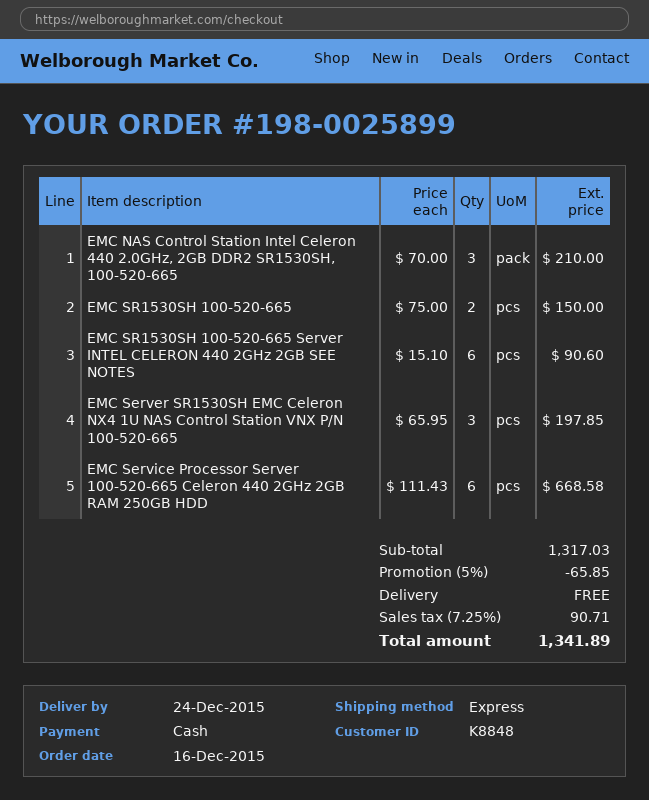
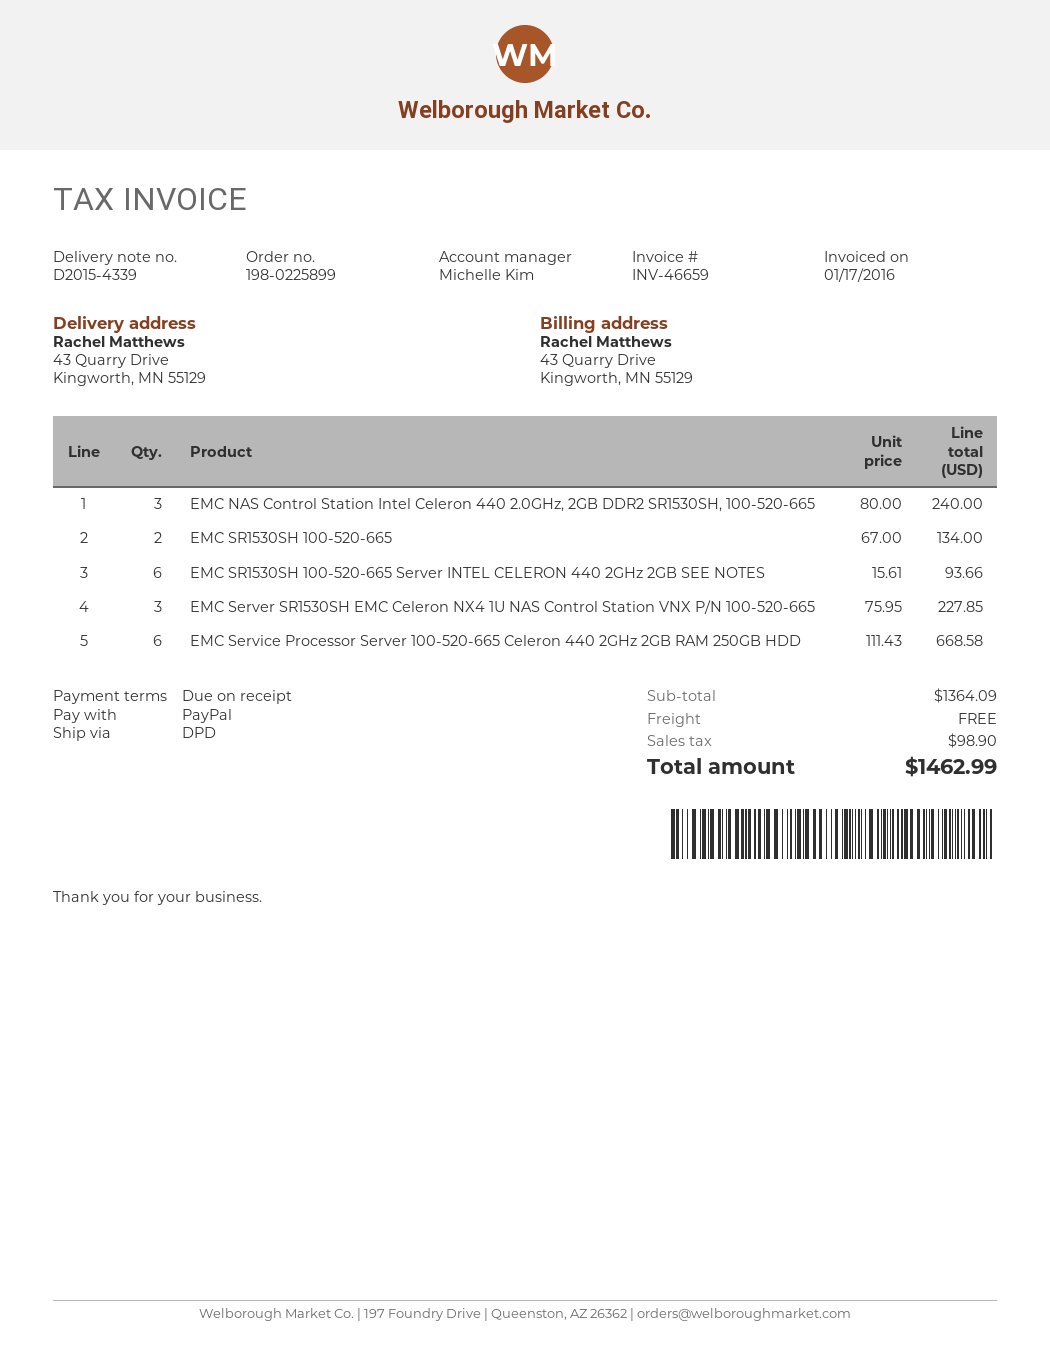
order number: 198-0025899 -> 198-0225899
payment method: cash -> PayPal
shipping method: express -> DPD
EMC NAS Control Station Intel Celeron 440 2.0GHz, 2GB DDR2 SR1530SH, 100-520-665: 3 x 70.00 = 210.00 -> 3 x 80.00 = 240.00
EMC SR1530SH 100-520-665: 2 x 75.00 = 150.00 -> 2 x 67.00 = 134.00
EMC SR1530SH 100-520-665 Server INTEL CELERON 440 2GHz 2GB SEE NOTES: 6 x 15.10 = 90.60 -> 6 x 15.61 = 93.66
EMC Server SR1530SH EMC Celeron NX4 1U NAS Control Station VNX P/N 100-520-665: 3 x 65.95 = 197.85 -> 3 x 75.95 = 227.85
subtotal: 1317.03 -> 1364.09
discount: 5% = 65.85 -> none
tax: 90.71 -> 98.90
total: 1341.89 -> 1462.99

